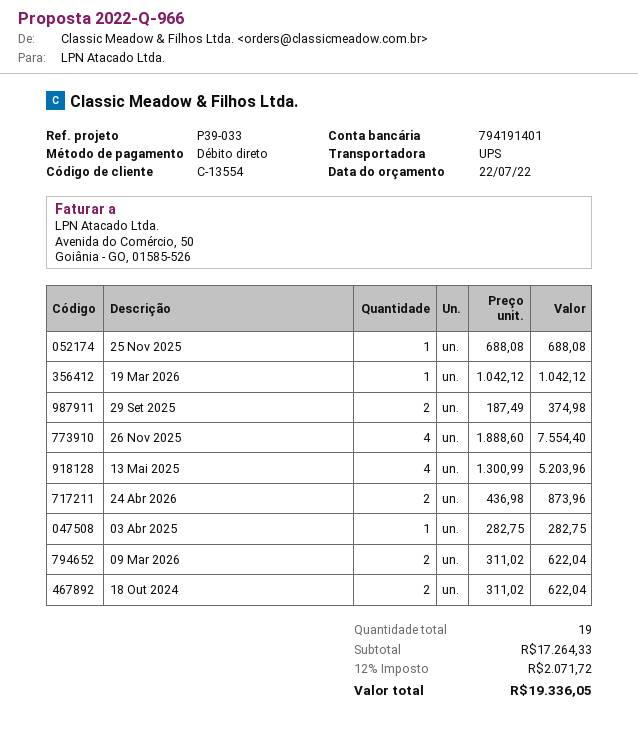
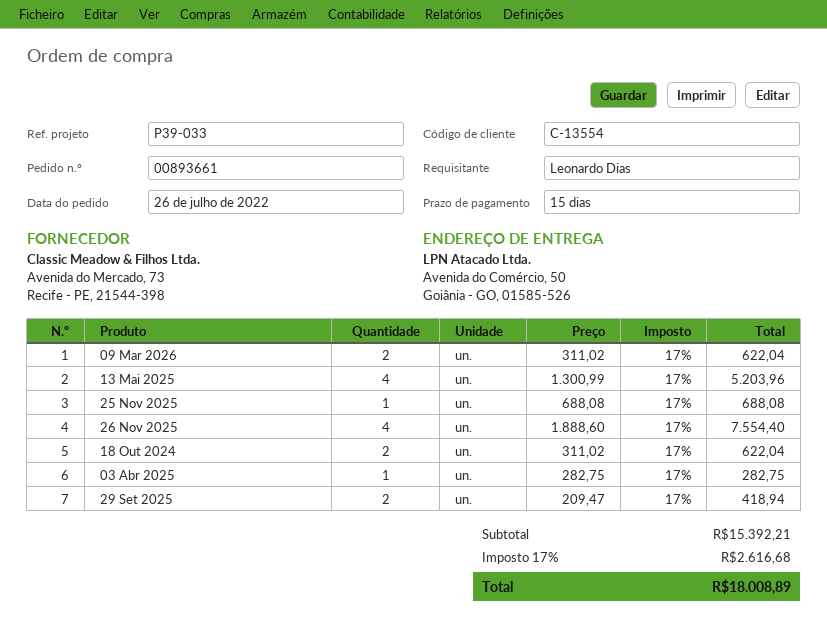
19 Mar 2026: 1 x 1042.12 = 1042.12 -> none
29 Set 2025: 2 x 187.49 = 374.98 -> 2 x 209.47 = 418.94
24 Abr 2026: 2 x 436.98 = 873.96 -> none
subtotal: 17264.33 -> 15392.21
tax: 12% = 2071.72 -> 17% = 2616.68
total: 19336.05 -> 18008.89

